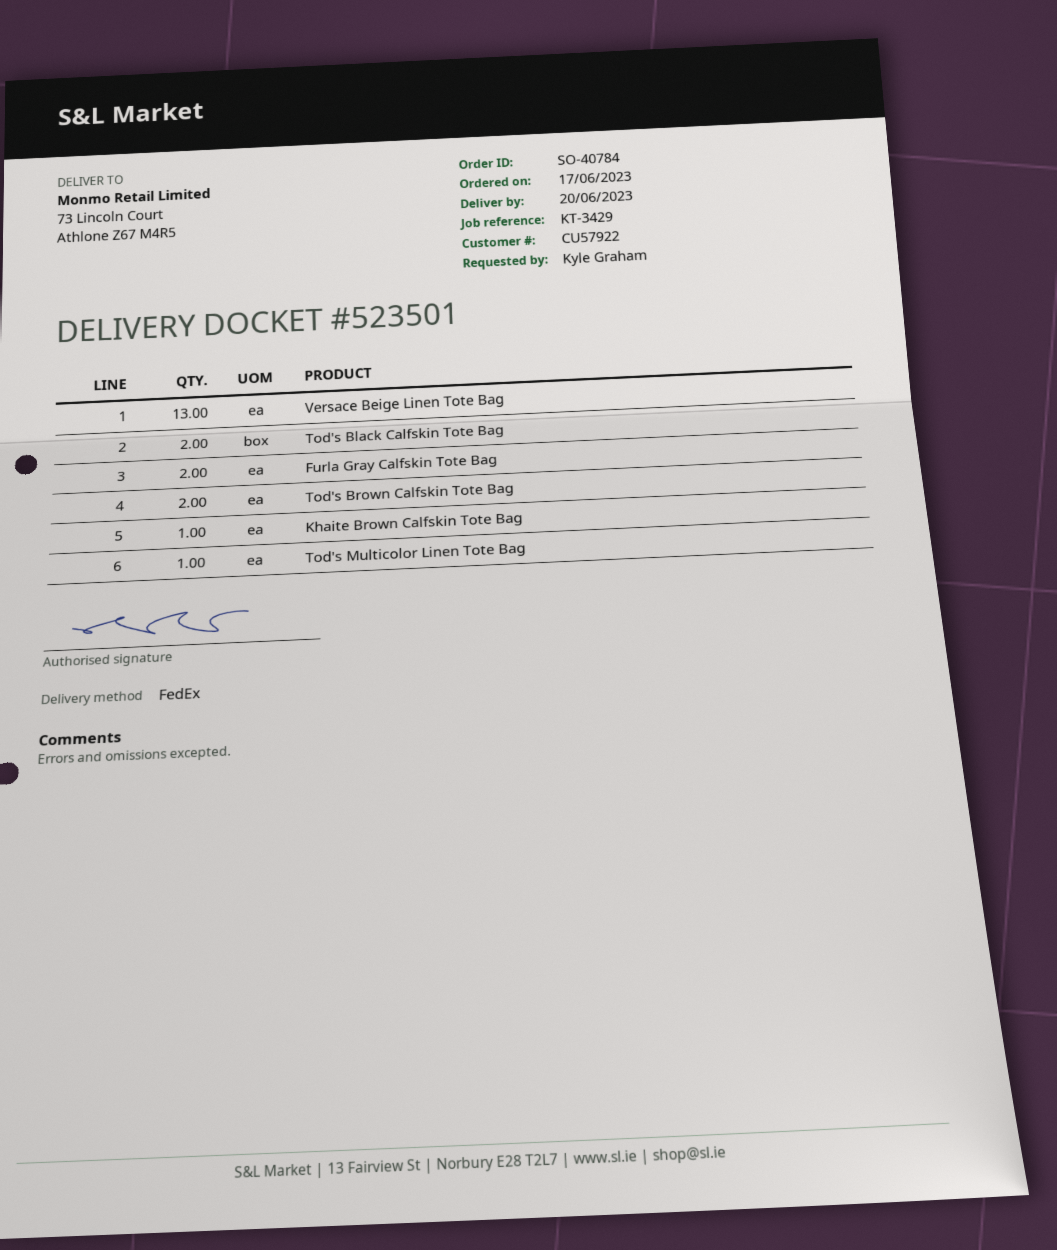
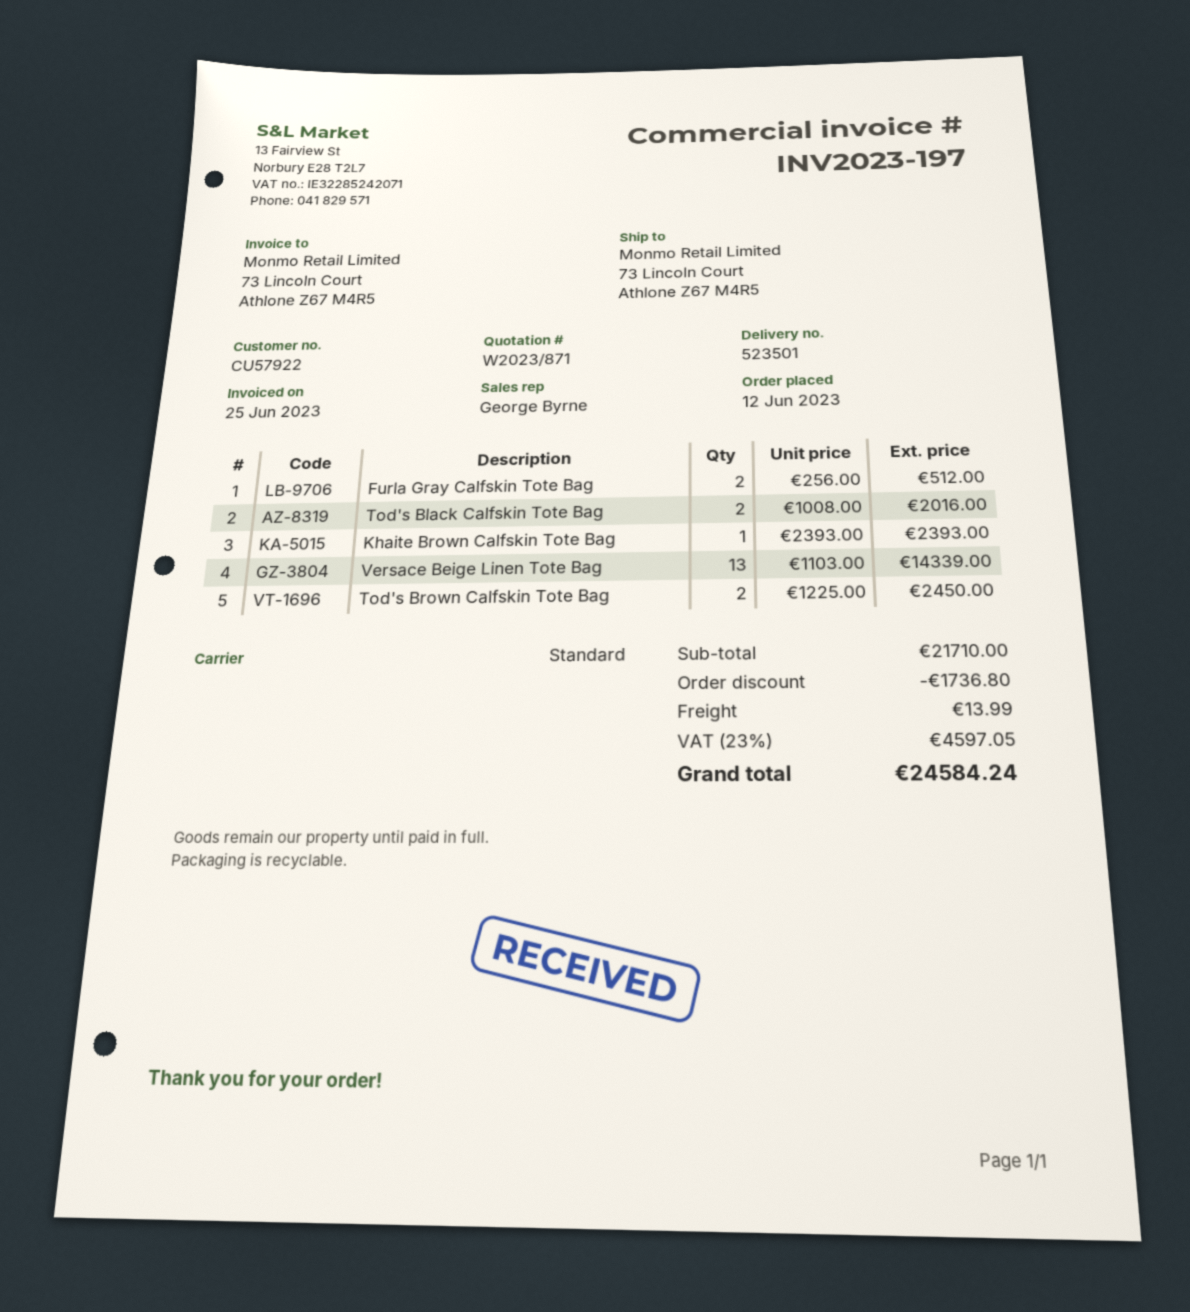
order date: 2023-06-17 -> 2023-06-12
shipping method: FedEx -> standard
Tod's Multicolor Linen Tote Bag: 1 -> none

